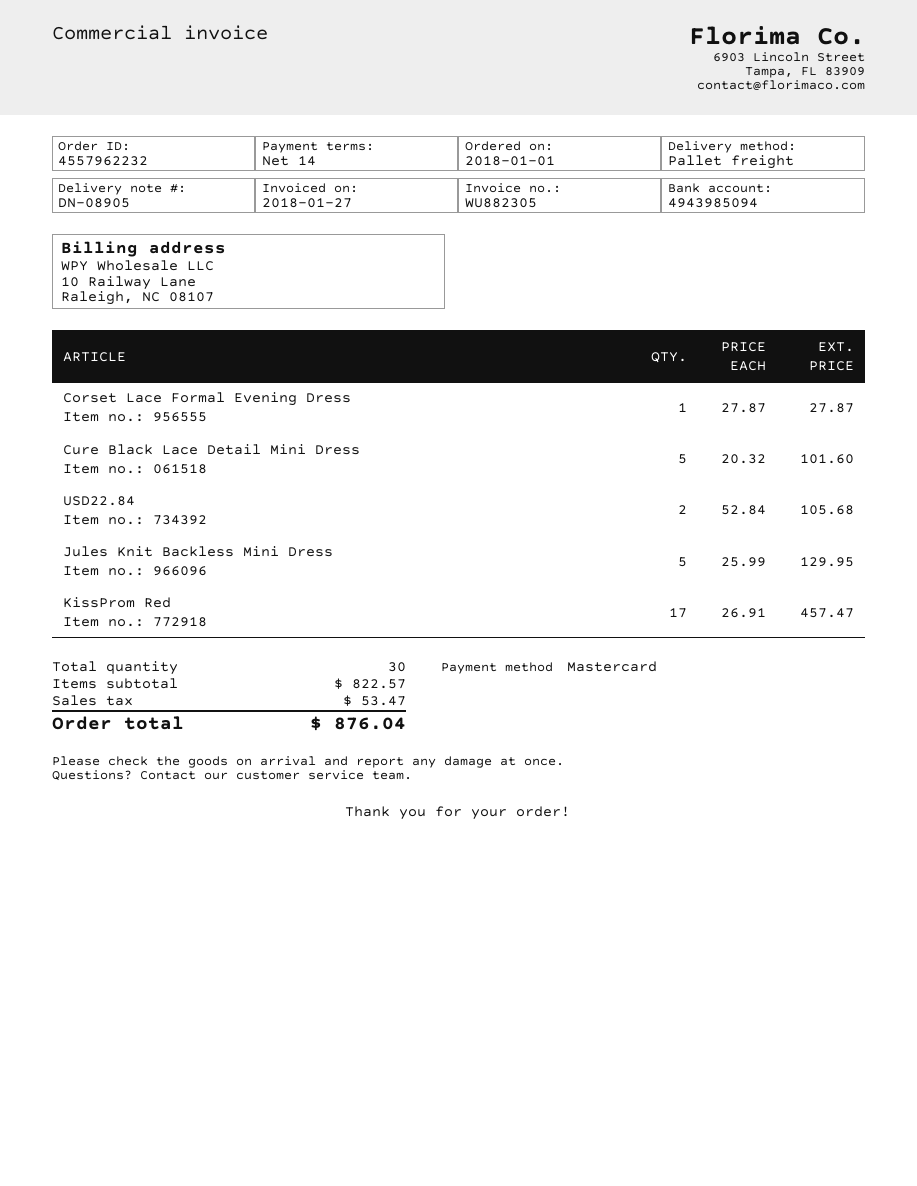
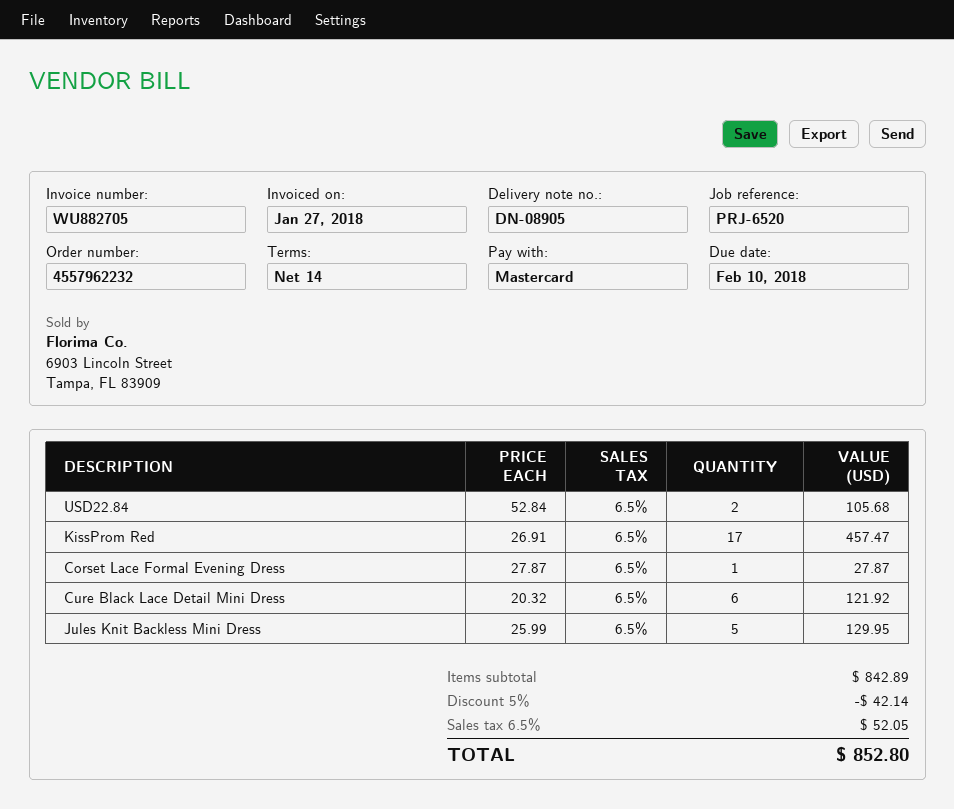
invoice number: WU882305 -> WU882705
Cure Black Lace Detail Mini Dress: 5 x 20.32 = 101.60 -> 6 x 20.32 = 121.92
subtotal: 822.57 -> 842.89
discount: none -> 5% = 42.14
tax: 53.47 -> 52.05
total: 876.04 -> 852.80

